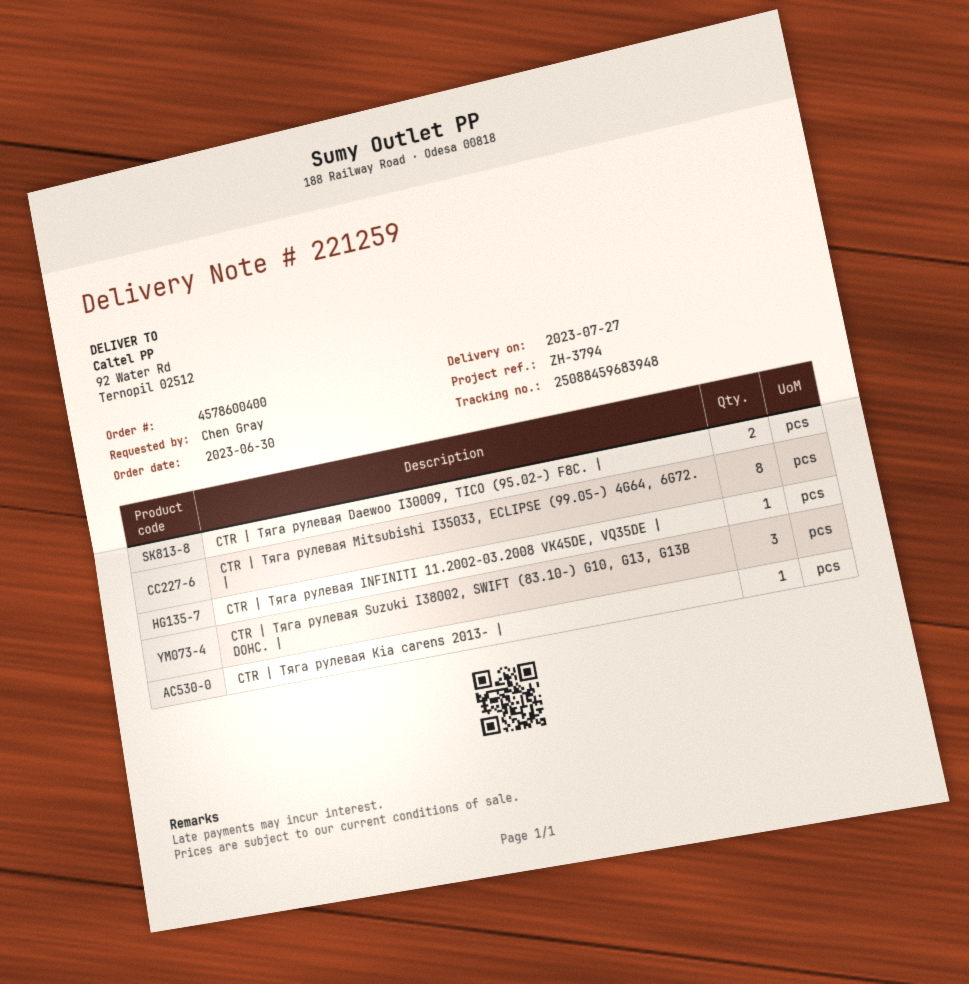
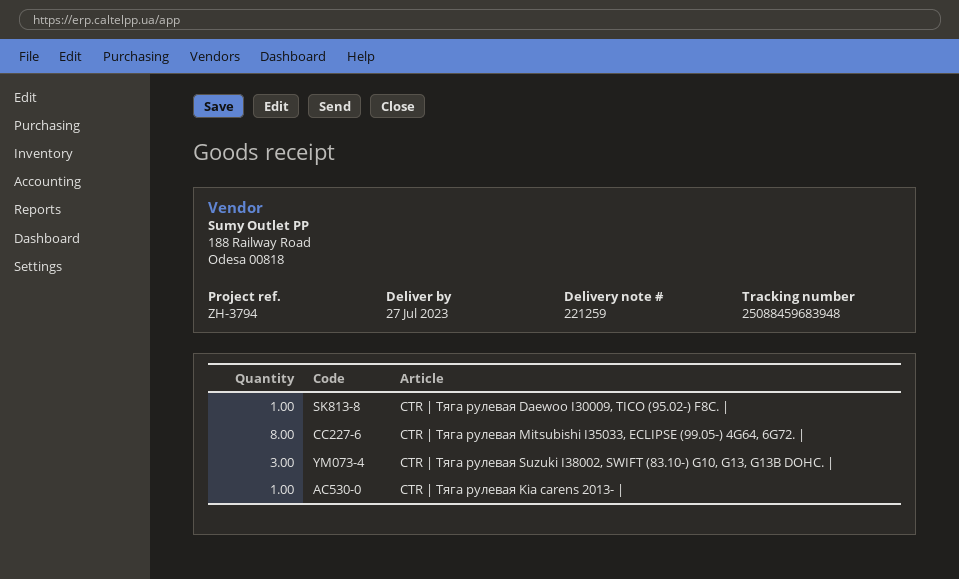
CTR | Тяга рулевая Daewoo I30009, TICO (95.02-) F8C. |: 2 -> 1
CTR | Тяга рулевая INFINITI 11.2002-03.2008 VK45DE, VQ35DE |: 1 -> none

